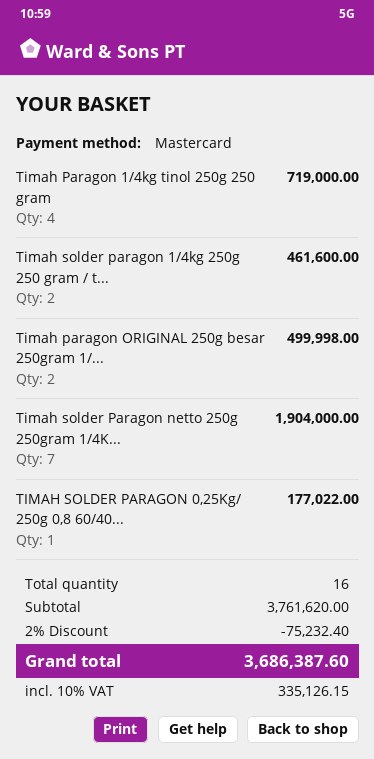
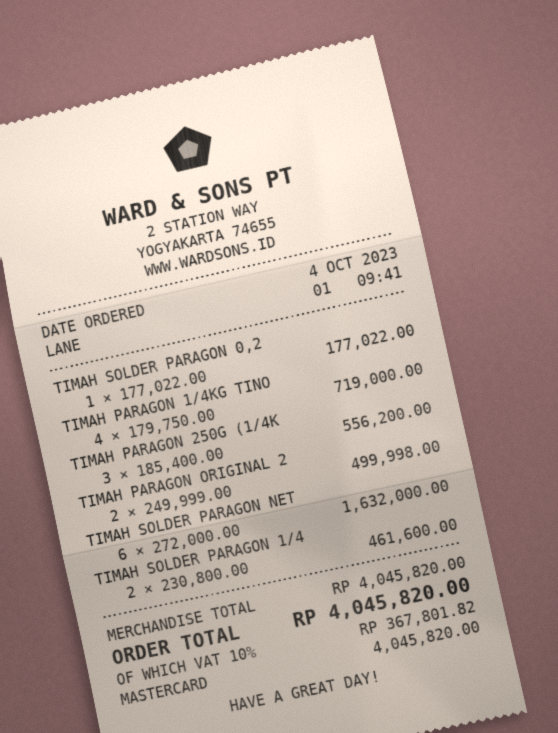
Timah solder Paragon netto 250g 250gram 1/4K...: 7 for 1904000.00 -> 6 for 1632000.00
TIMAH PARAGON 250G (1/4K: none -> 3 for 556200.00
subtotal: 3761620.00 -> 4045820.00
discount: 2% = 75232.40 -> none
tax: 10% = 335126.15 -> 10% = 367801.82
total: 3686387.60 -> 4045820.00

